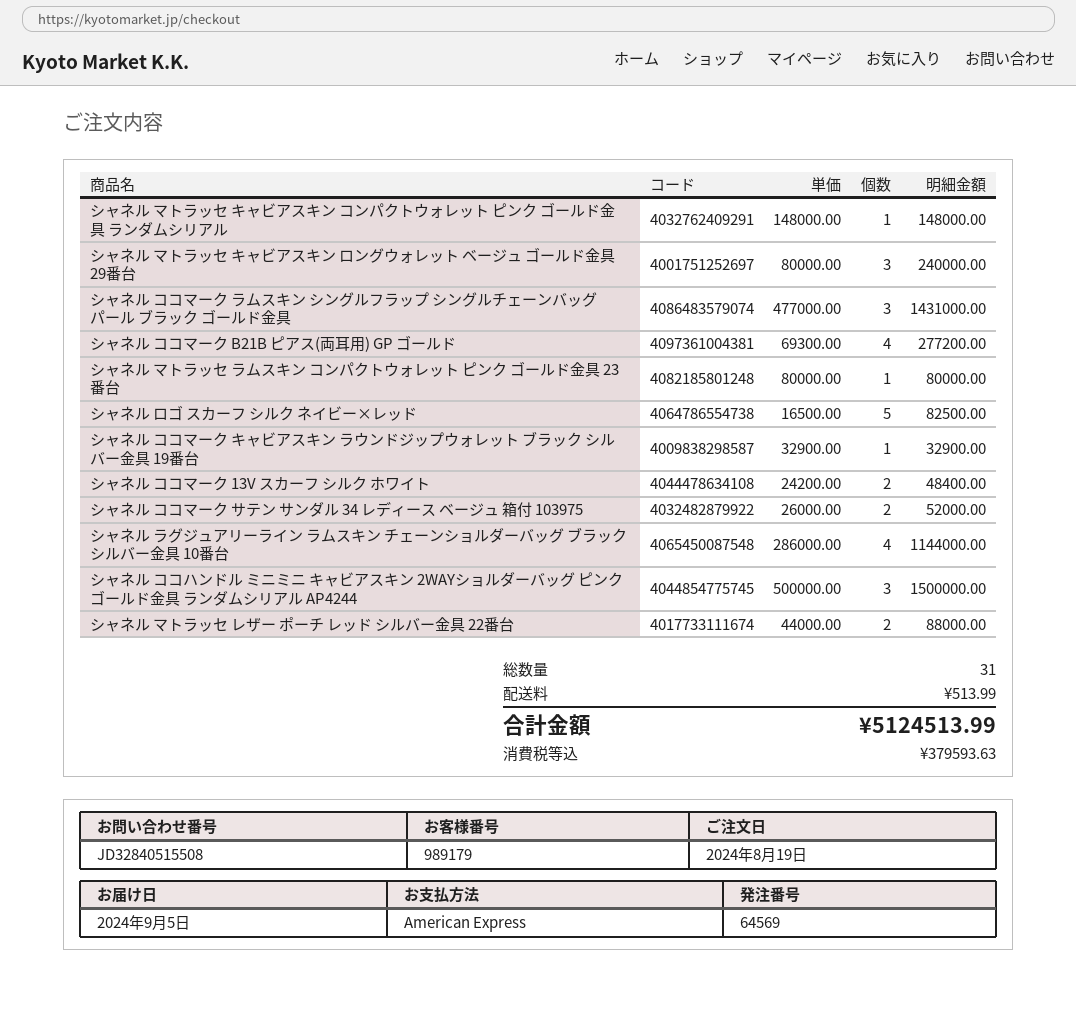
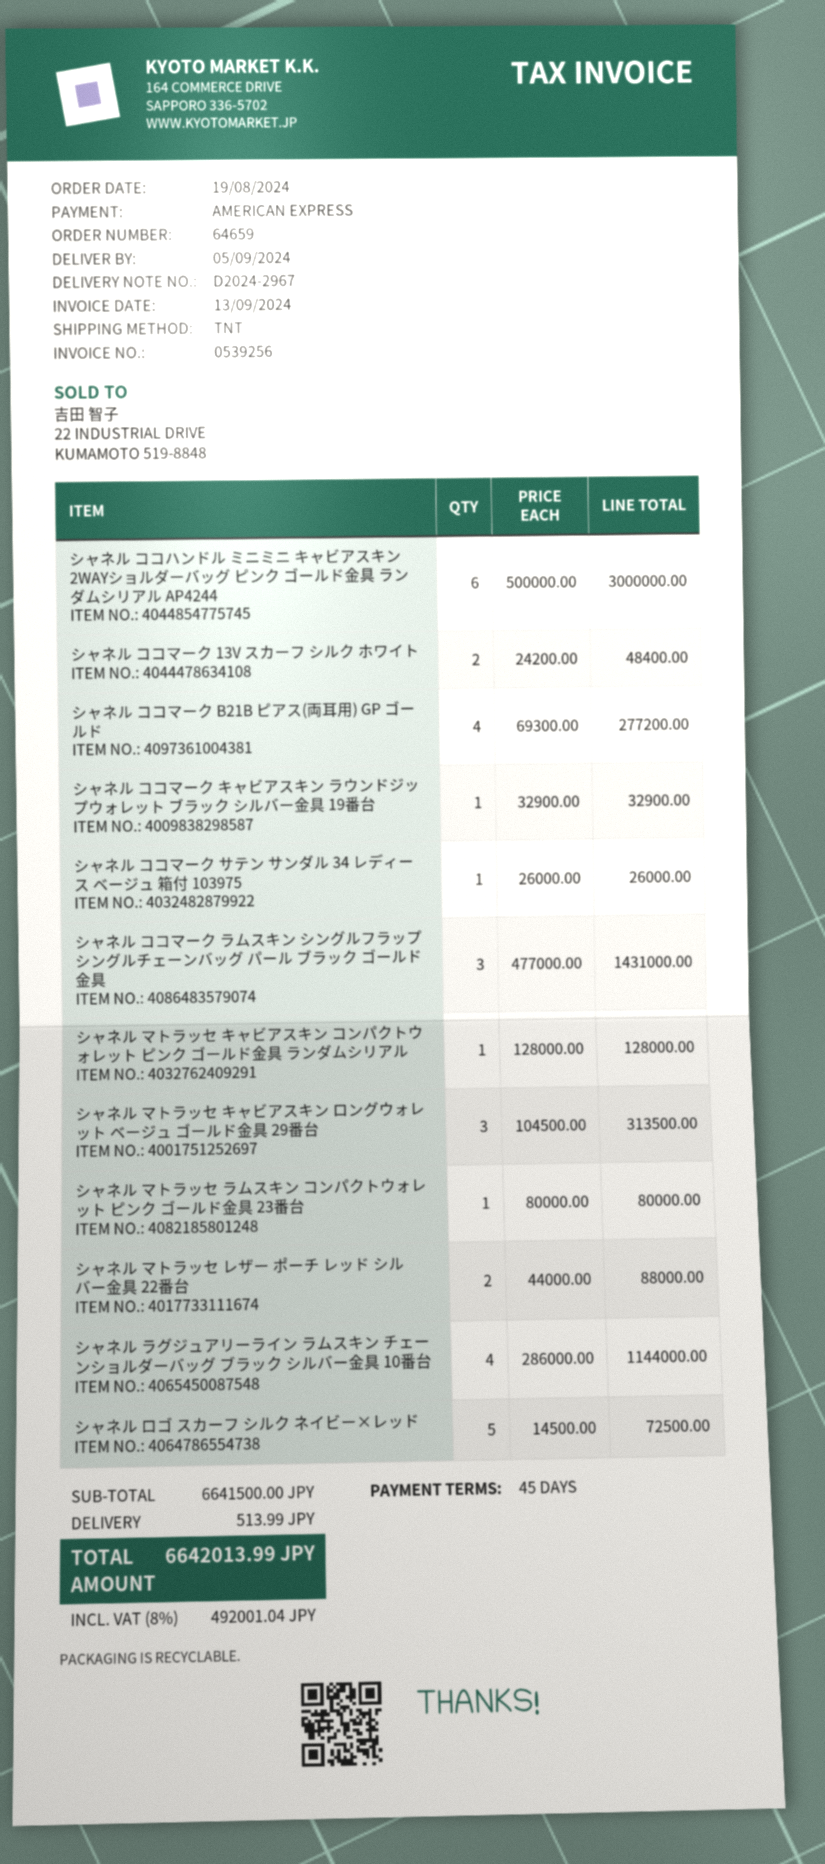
order number: 64569 -> 64659
シャネル マトラッセ キャビアスキン コンパクトウォレット ピンク ゴールド金具 ランダムシリアル: 1 x 148000.00 = 148000.00 -> 1 x 128000.00 = 128000.00
シャネル マトラッセ キャビアスキン ロングウォレット ベージュ ゴールド金具 29番台: 3 x 80000.00 = 240000.00 -> 3 x 104500.00 = 313500.00
シャネル ロゴ スカーフ シルク ネイビー×レッド: 5 x 16500.00 = 82500.00 -> 5 x 14500.00 = 72500.00
シャネル ココマーク サテン サンダル 34 レディース ベージュ 箱付 103975: 2 x 26000.00 = 52000.00 -> 1 x 26000.00 = 26000.00
シャネル ココハンドル ミニミニ キャビアスキン 2WAYショルダーバッグ ピンク ゴールド金具 ランダムシリアル AP4244: 3 x 500000.00 = 1500000.00 -> 6 x 500000.00 = 3000000.00
tax: 379593.63 -> 492001.04
total: 5124513.99 -> 6642013.99

